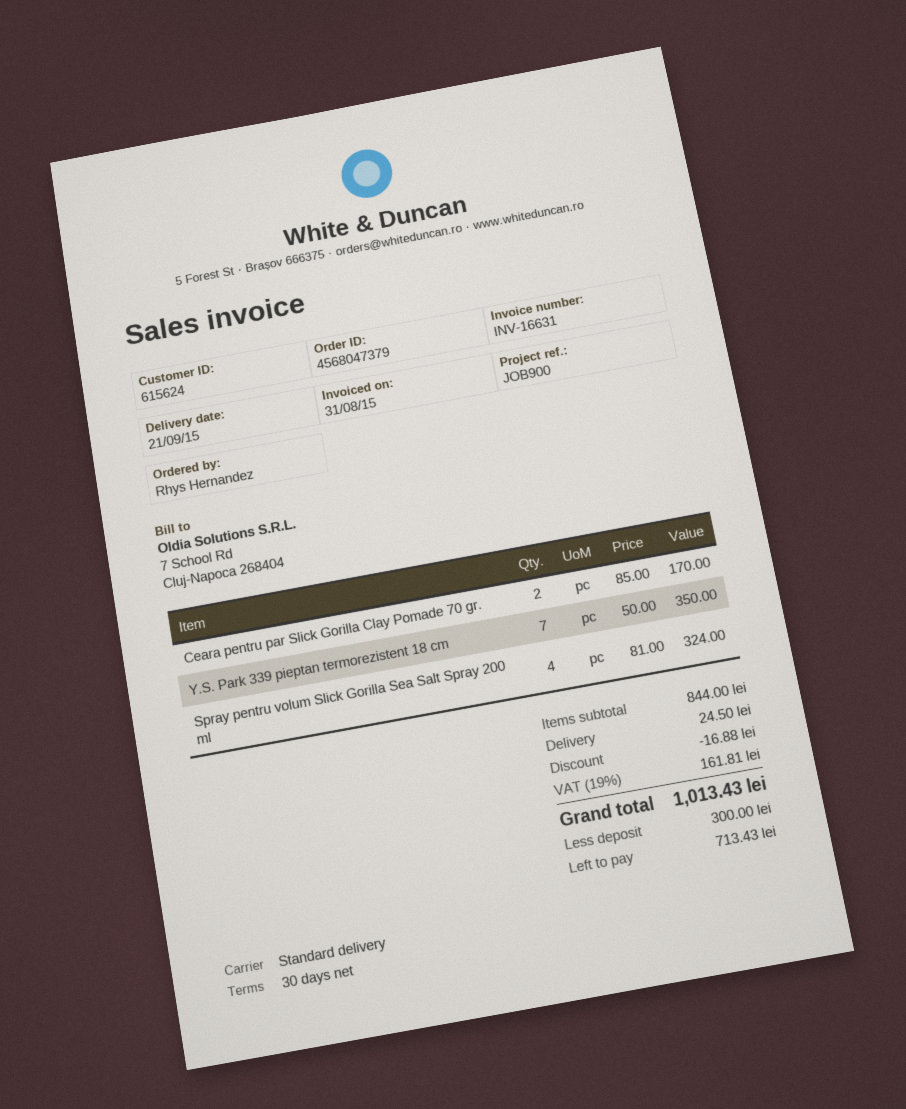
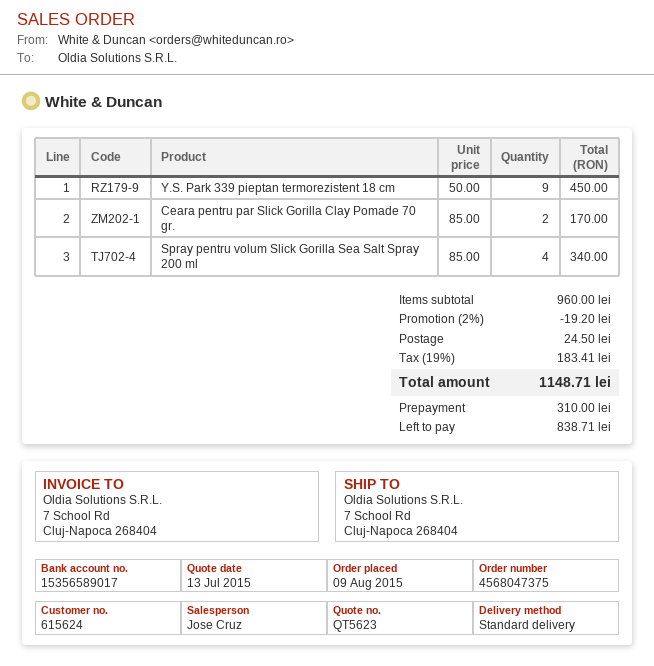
order number: 4568047379 -> 4568047375
Y.S. Park 339 pieptan termorezistent 18 cm: 7 x 50.00 = 350.00 -> 9 x 50.00 = 450.00
Spray pentru volum Slick Gorilla Sea Salt Spray 200 ml: 4 x 81.00 = 324.00 -> 4 x 85.00 = 340.00
subtotal: 844.00 -> 960.00
discount: 16.88 -> 19.20
tax: 19% = 161.81 -> 19% = 183.41
total: 1013.43 -> 1148.71
deposit: 300.00 -> 310.00
balance: 713.43 -> 838.71

